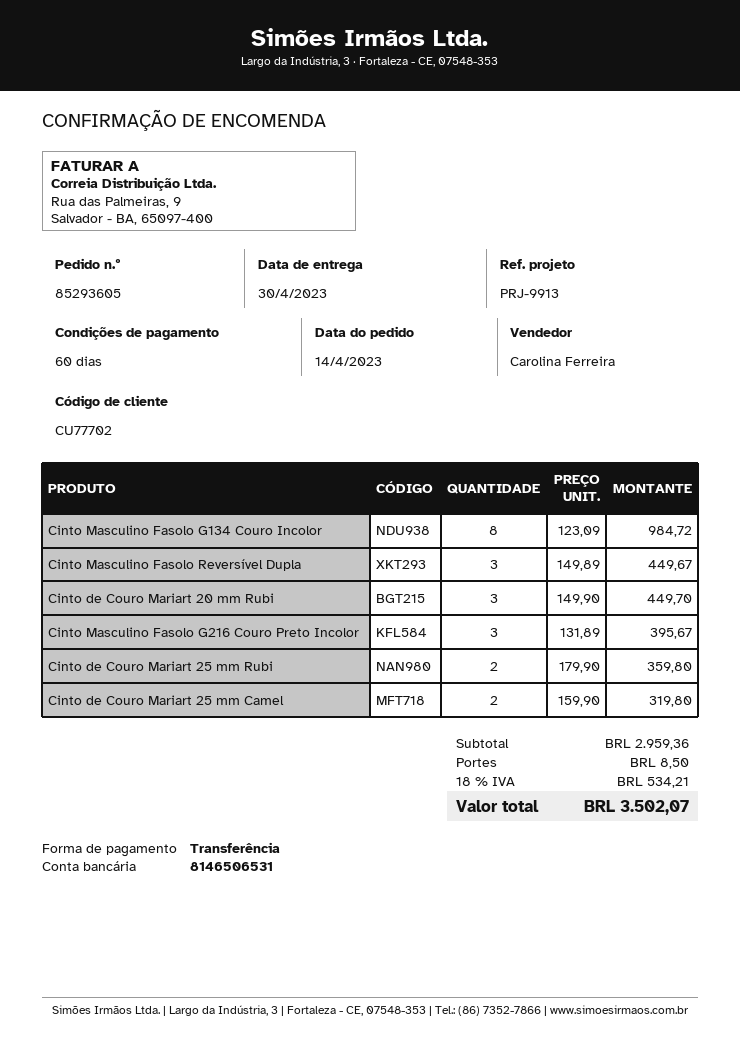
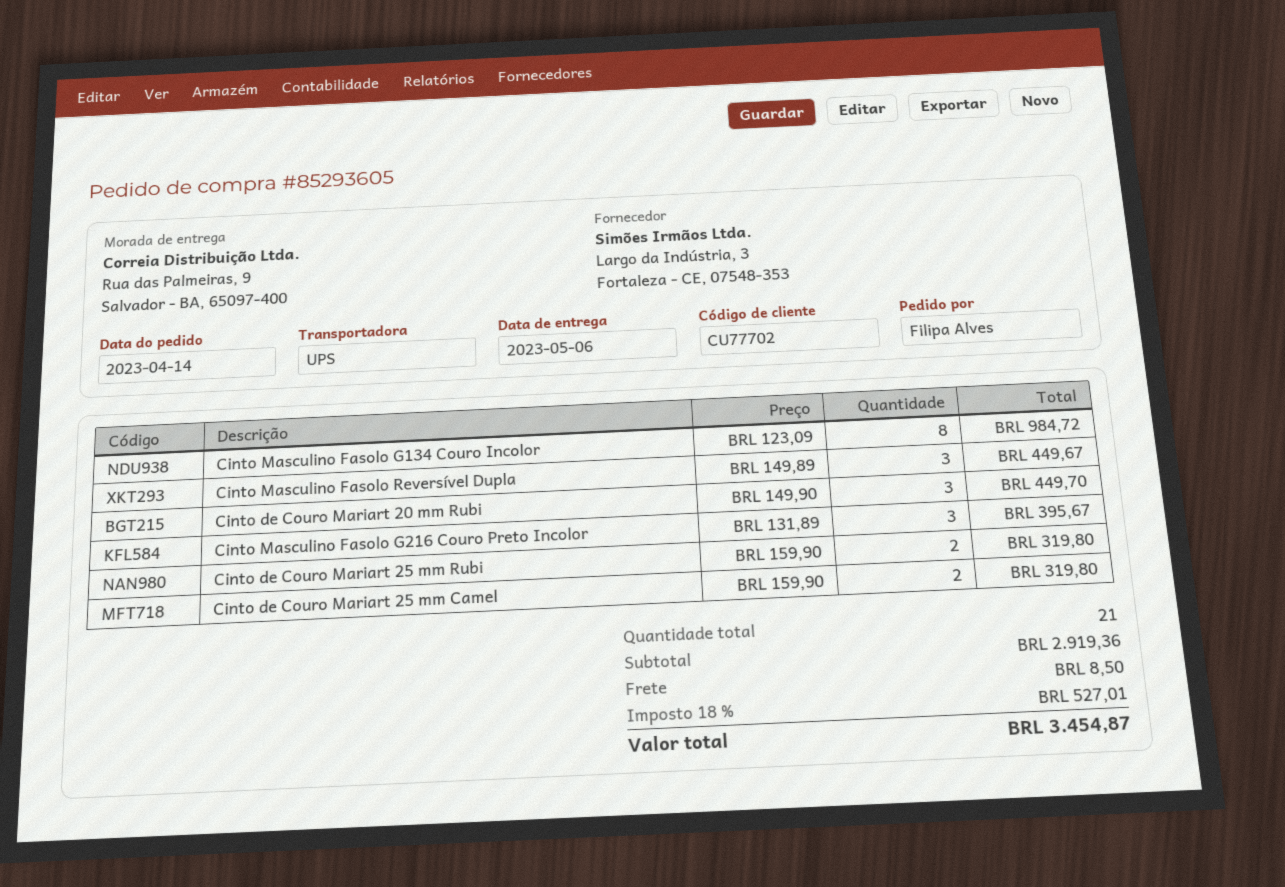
delivery date: 2023-04-30 -> 2023-05-06
Cinto de Couro Mariart 25 mm Rubi: 2 x 179.90 = 359.80 -> 2 x 159.90 = 319.80
subtotal: 2959.36 -> 2919.36
tax: 18% = 534.21 -> 18% = 527.01
total: 3502.07 -> 3454.87

